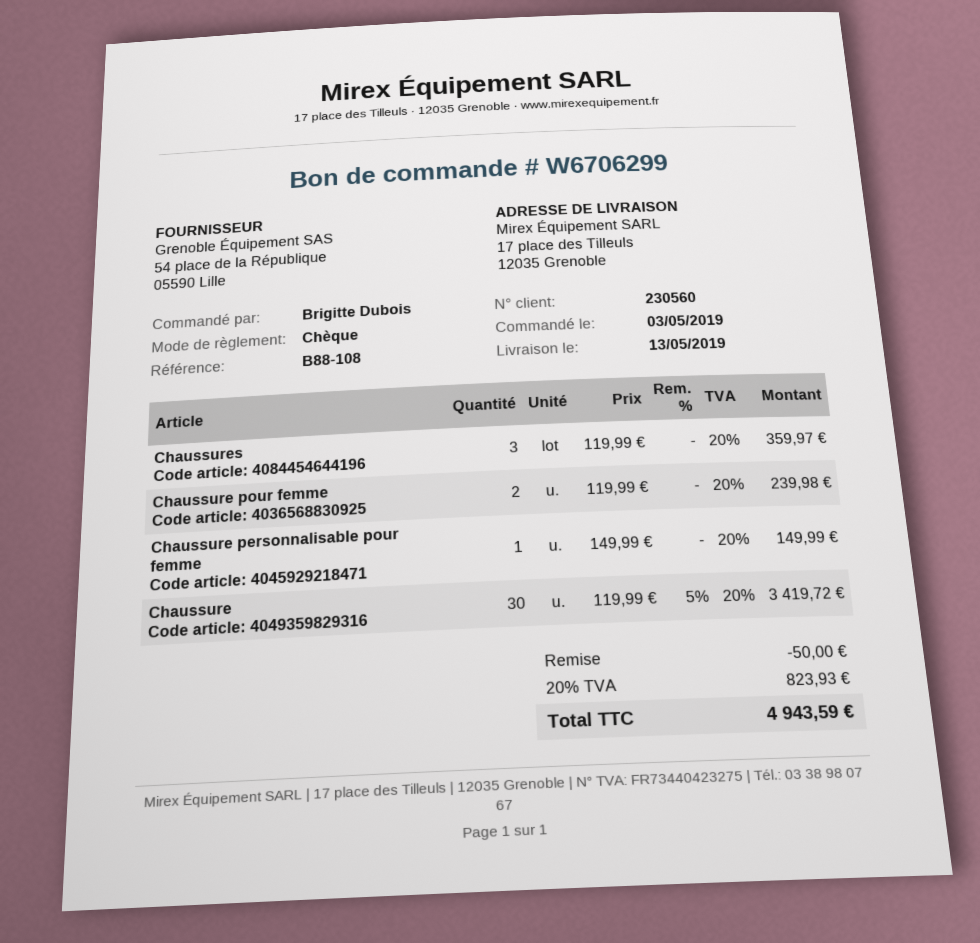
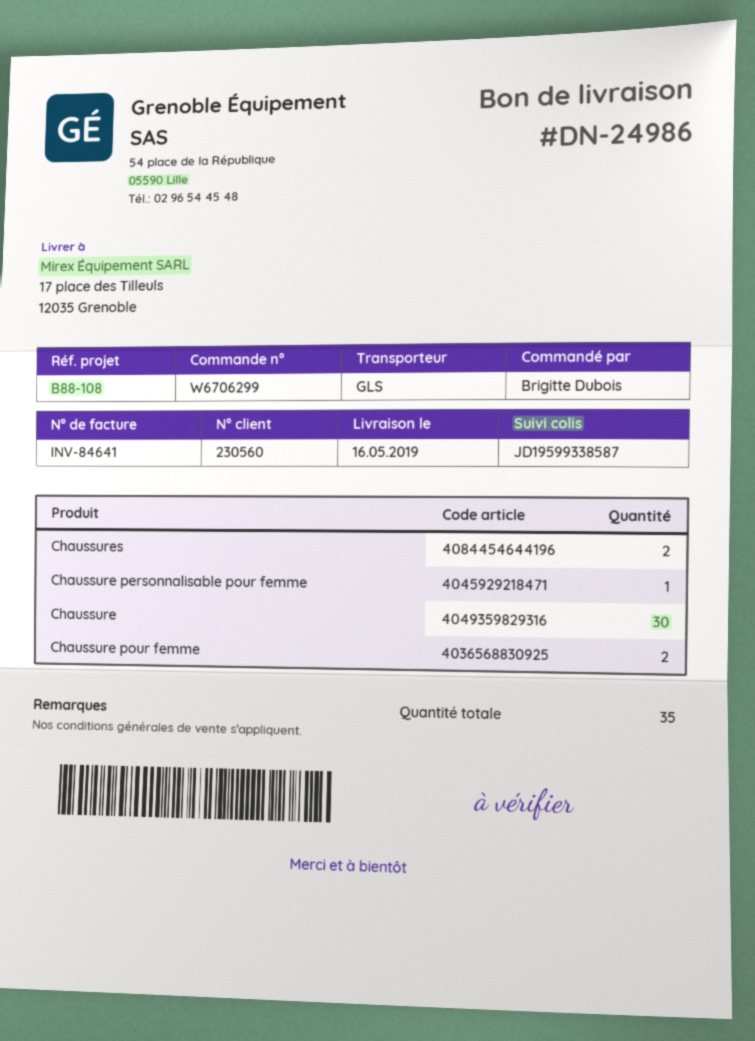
delivery date: 2019-05-13 -> 2019-05-16
Chaussures: 3 -> 2

